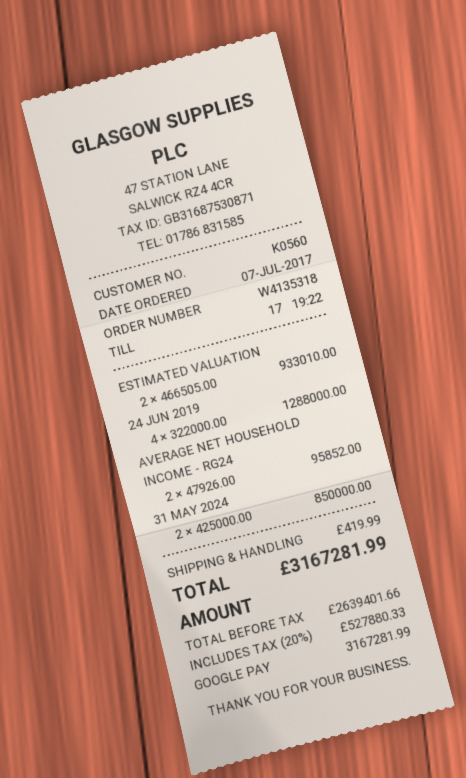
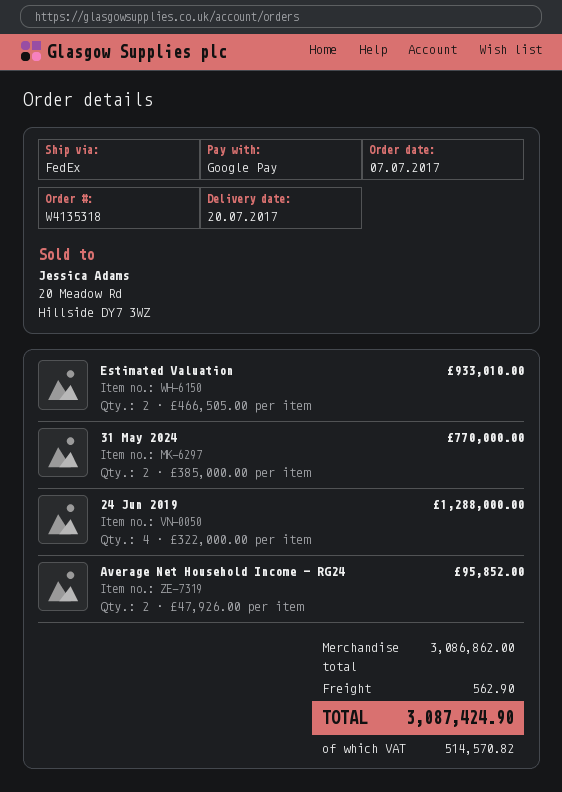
31 MAY 2024: 2 x 425000.00 = 850000.00 -> 2 x 385000.00 = 770000.00
shipping: 419.99 -> 562.90
tax: 527880.33 -> 514570.82
total: 3167281.99 -> 3087424.90

